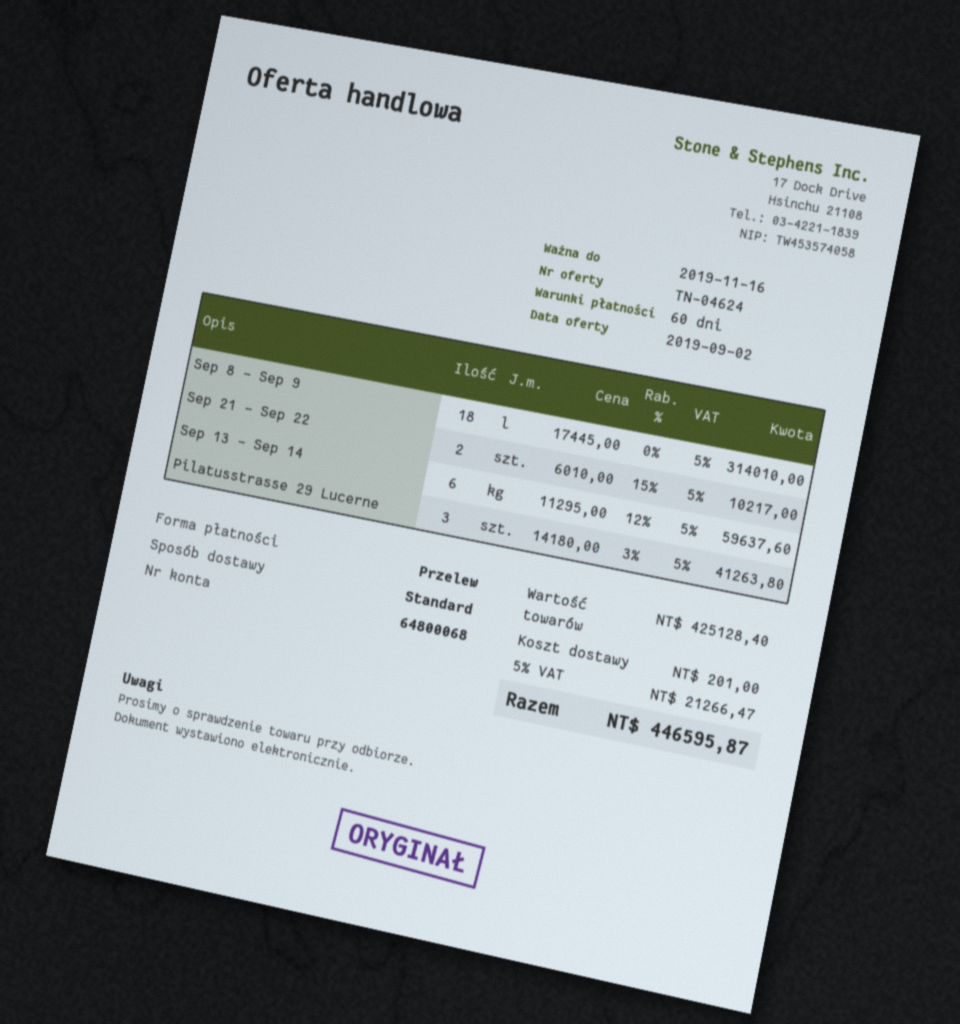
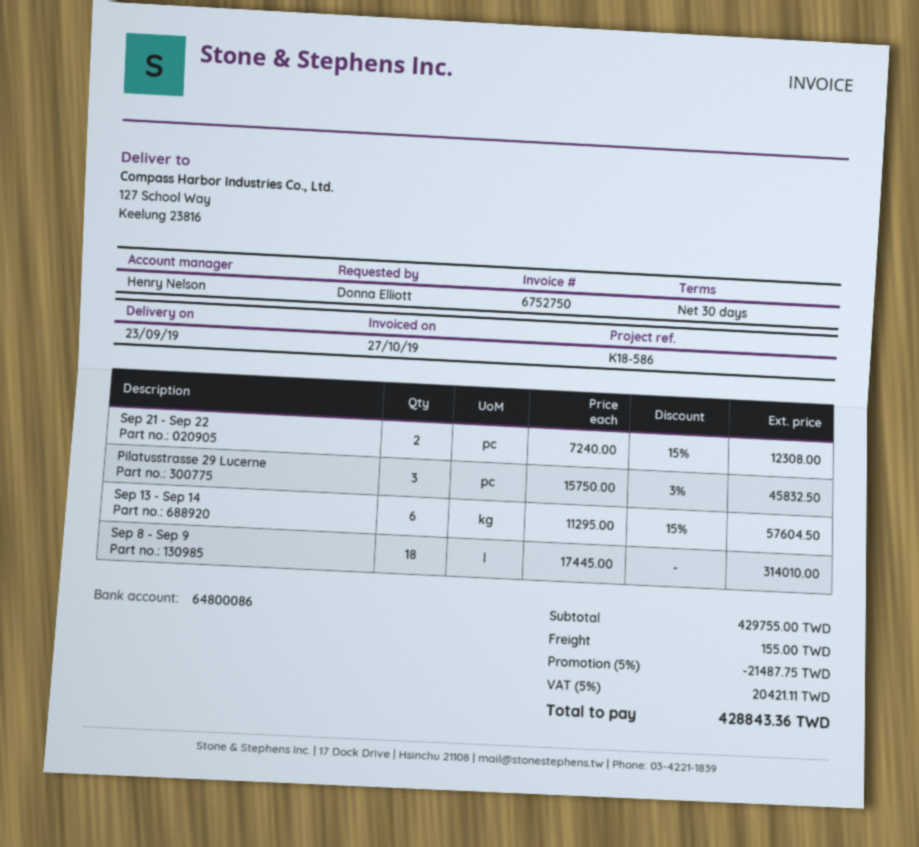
payment terms: 60 days -> 30 days
bank account: 64800068 -> 64800086
Sep 21 - Sep 22: 2 x 6010.00 - 15% = 10217.00 -> 2 x 7240.00 - 15% = 12308.00
Sep 13 - Sep 14: 6 x 11295.00 - 12% = 59637.60 -> 6 x 11295.00 - 15% = 57604.50
Pilatusstrasse 29 Lucerne: 3 x 14180.00 - 3% = 41263.80 -> 3 x 15750.00 - 3% = 45832.50
subtotal: 425128.40 -> 429755.00
discount: none -> 5% = 21487.75
shipping: 201.00 -> 155.00
tax: 5% = 21266.47 -> 5% = 20421.11
total: 446595.87 -> 428843.36

